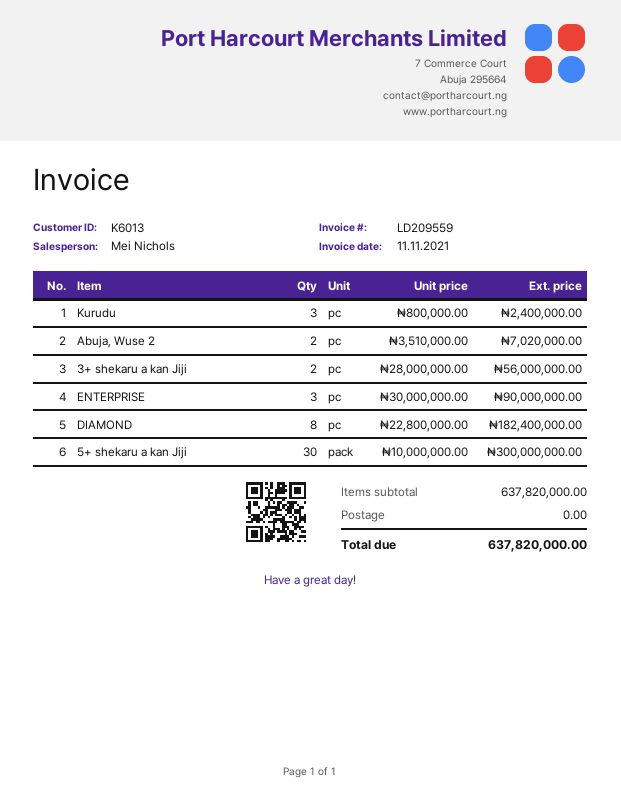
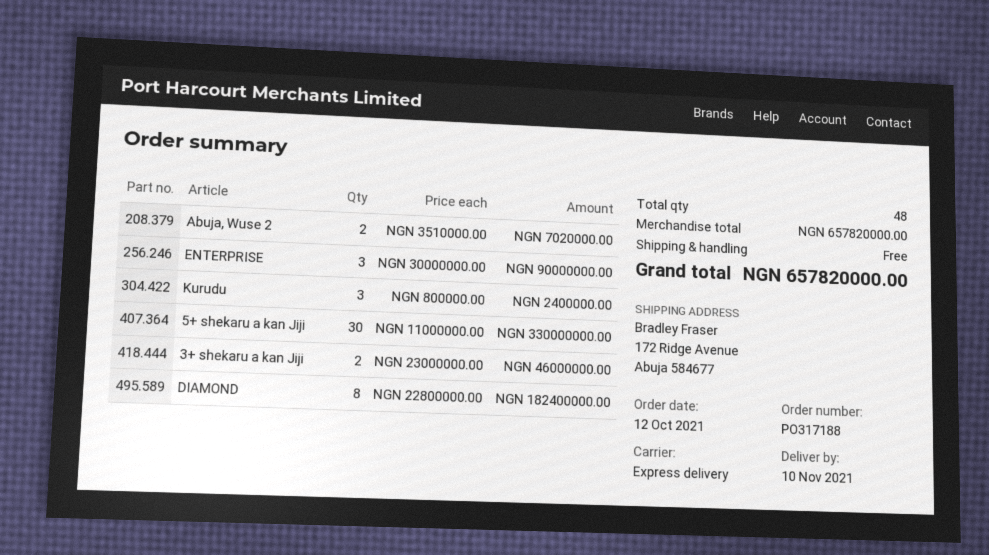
3+ shekaru a kan Jiji: 2 x 28000000.00 = 56000000.00 -> 2 x 23000000.00 = 46000000.00
5+ shekaru a kan Jiji: 30 x 10000000.00 = 300000000.00 -> 30 x 11000000.00 = 330000000.00
subtotal: 637820000.00 -> 657820000.00
total: 637820000.00 -> 657820000.00

